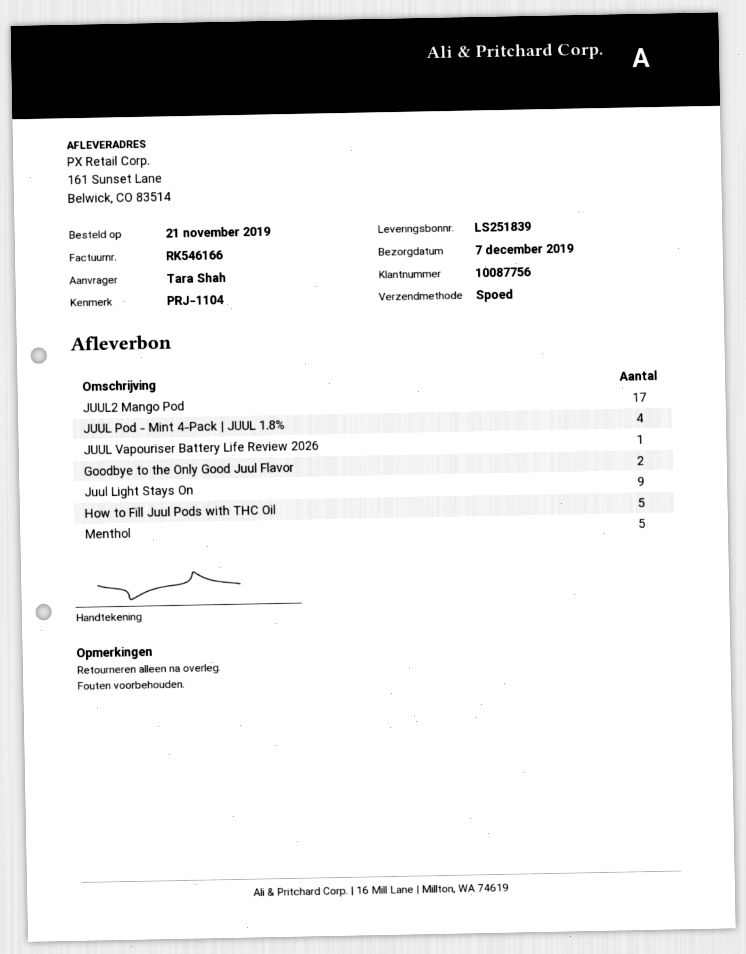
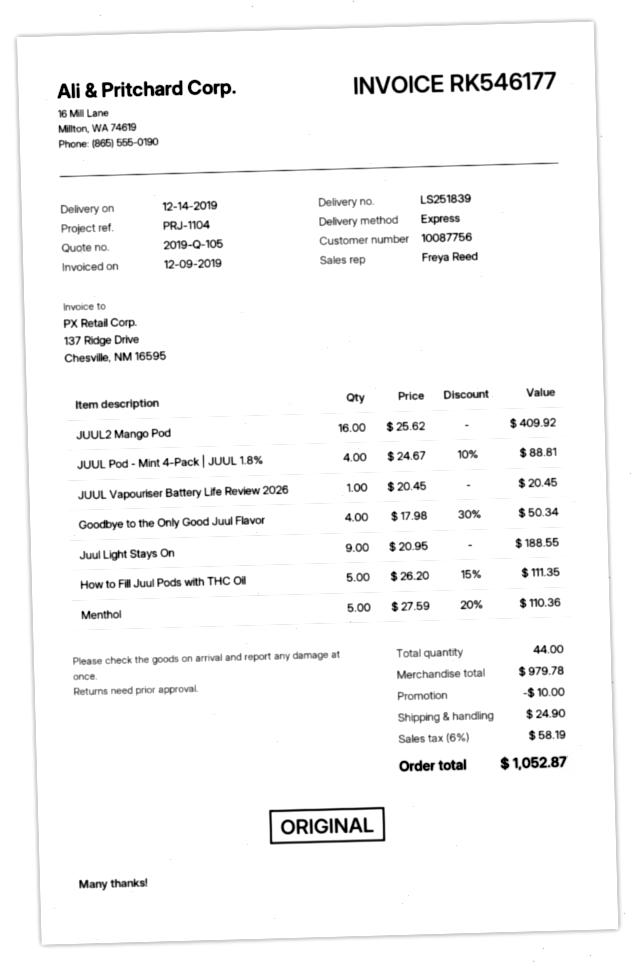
delivery date: 2019-12-07 -> 2019-12-14
invoice number: RK546166 -> RK546177
JUUL2 Mango Pod: 17 -> 16
Goodbye to the Only Good Juul Flavor: 2 -> 4

